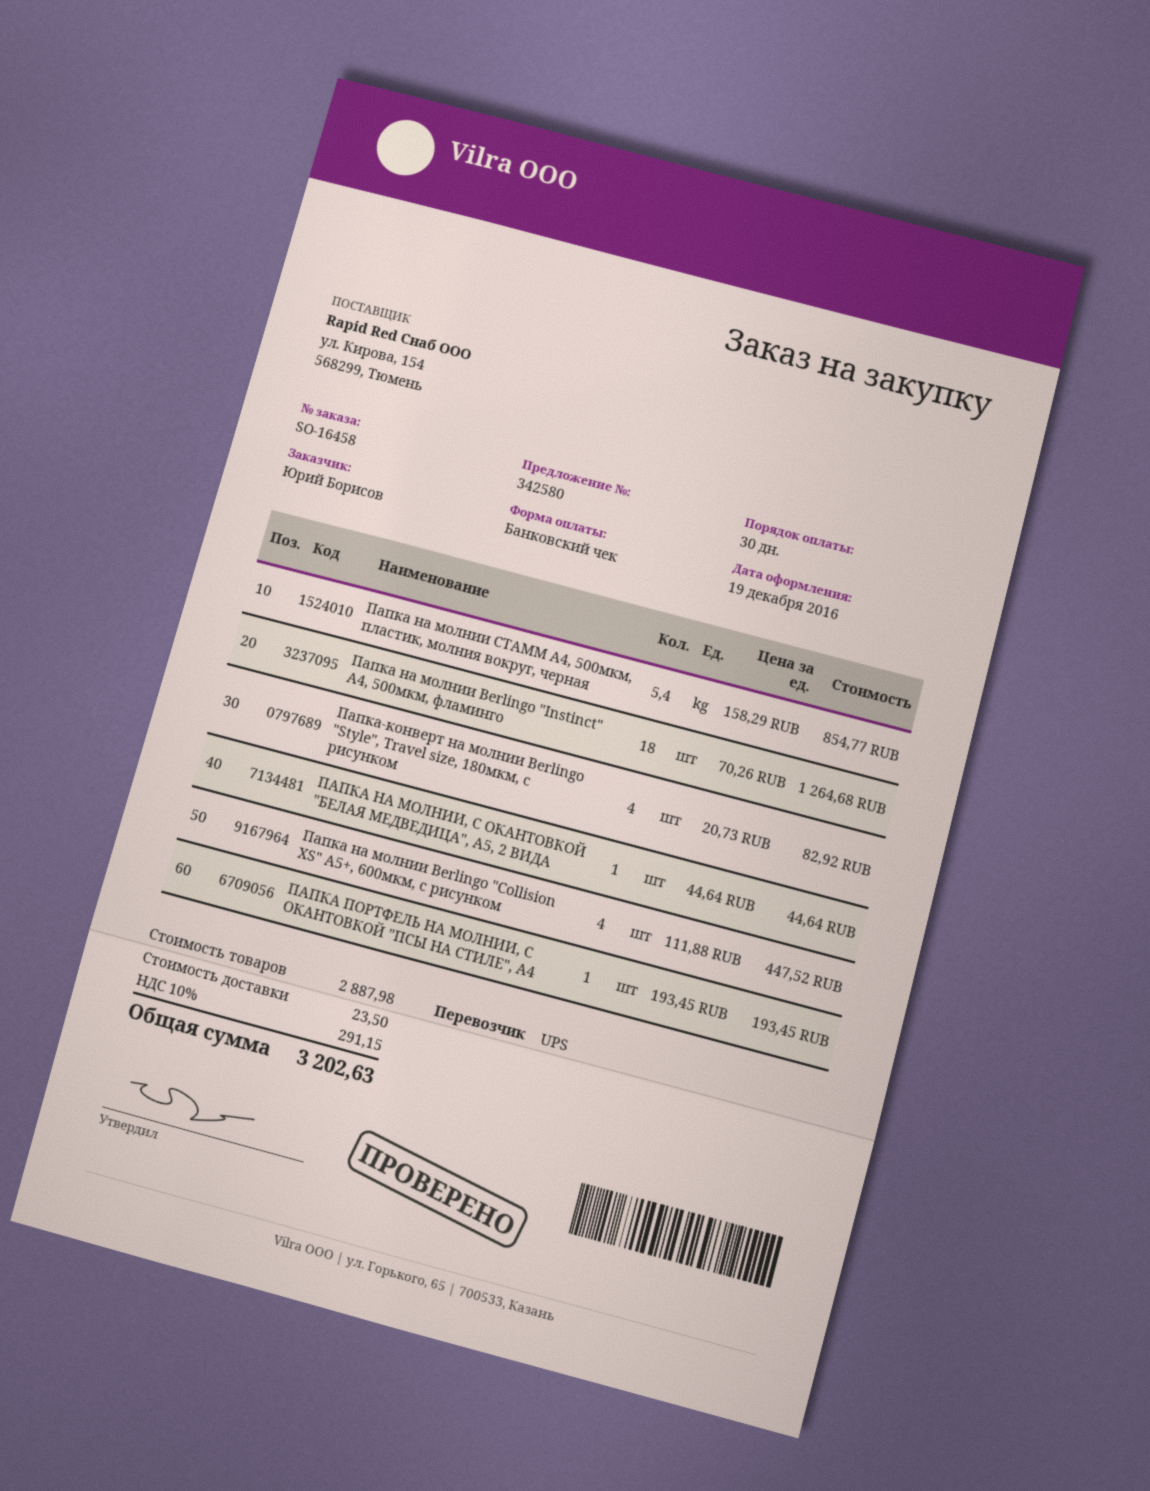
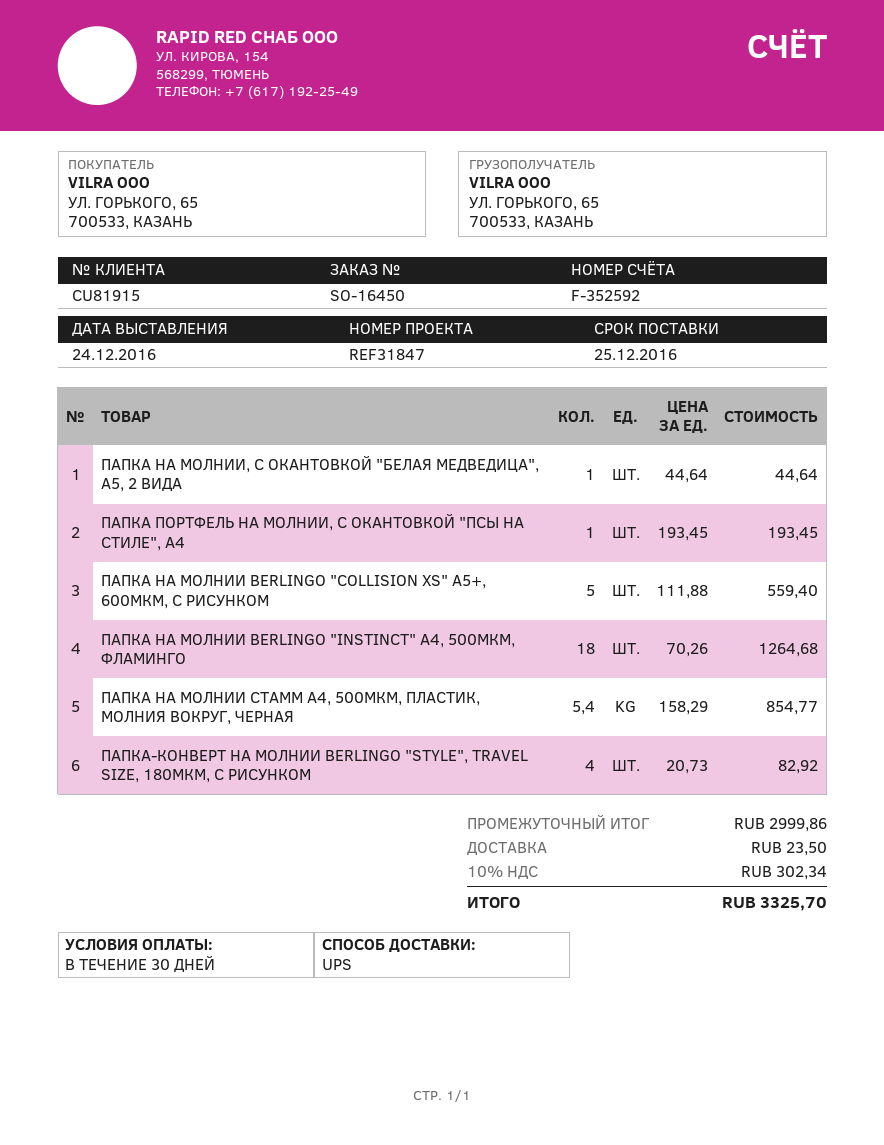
order number: SO-16458 -> SO-16450
Папка на молнии Berlingo "Collision XS" А5+, 600мкм, с рисунком: 4 x 111.88 = 447.52 -> 5 x 111.88 = 559.40
subtotal: 2887.98 -> 2999.86
tax: 10% = 291.15 -> 10% = 302.34
total: 3202.63 -> 3325.70

